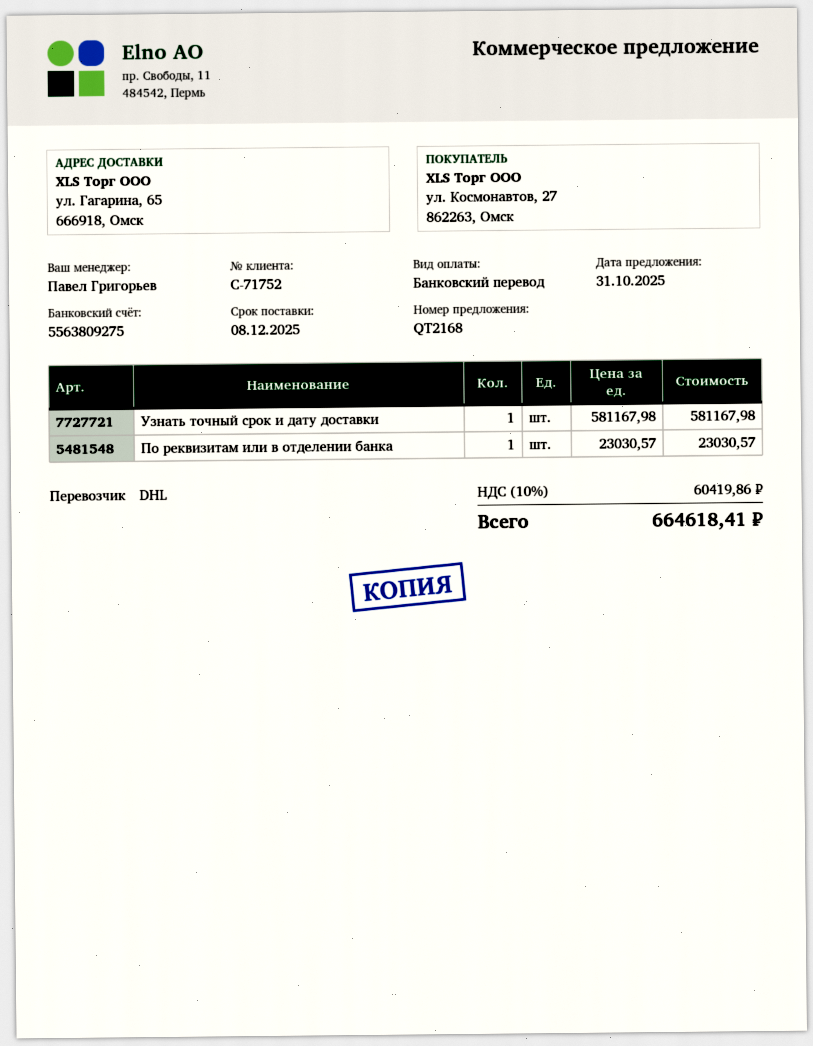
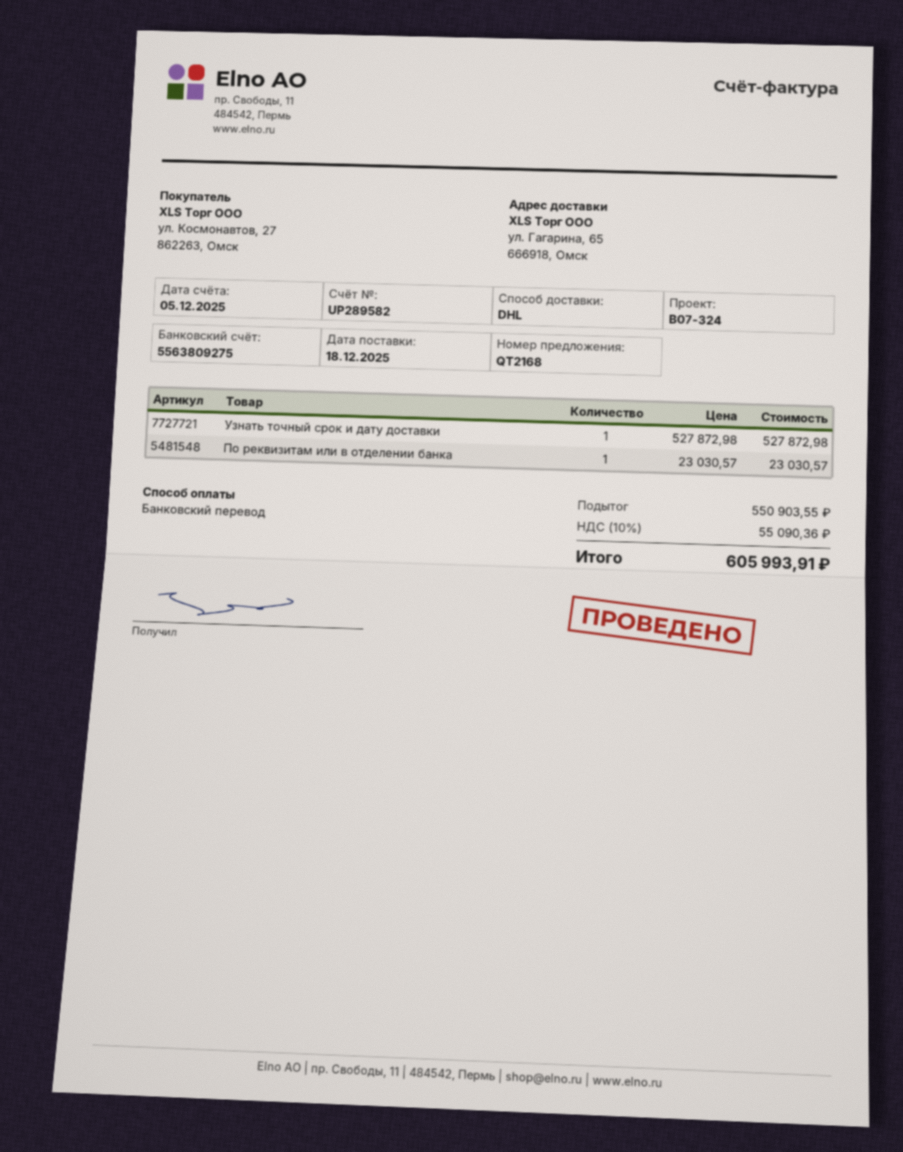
delivery date: 2025-12-08 -> 2025-12-18
Узнать точный срок и дату доставки: 1 x 581167.98 = 581167.98 -> 1 x 527872.98 = 527872.98
tax: 10% = 60419.86 -> 10% = 55090.36
total: 664618.41 -> 605993.91

